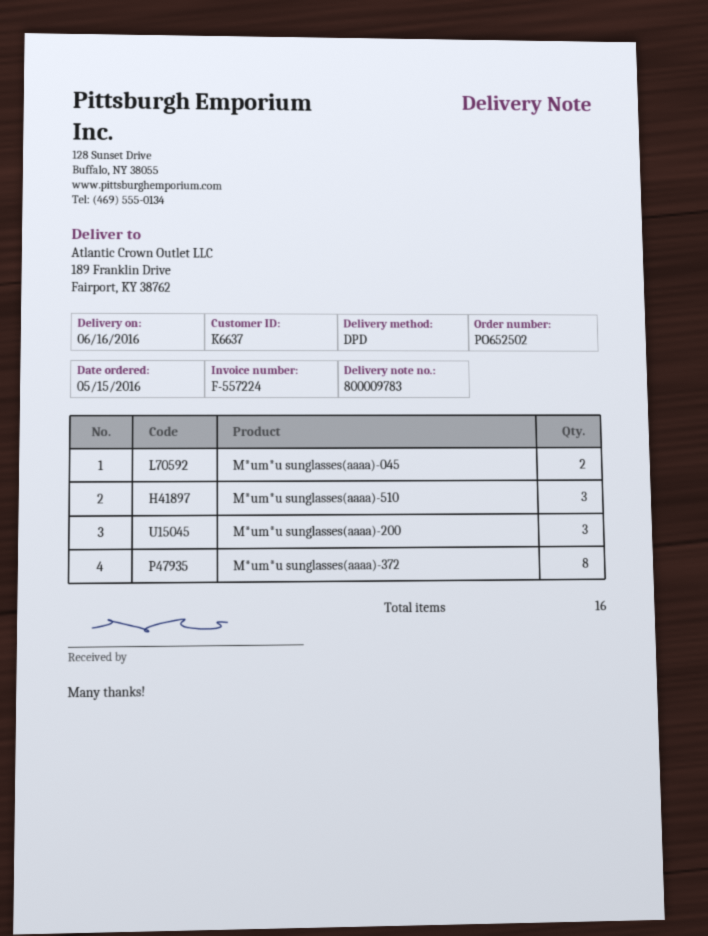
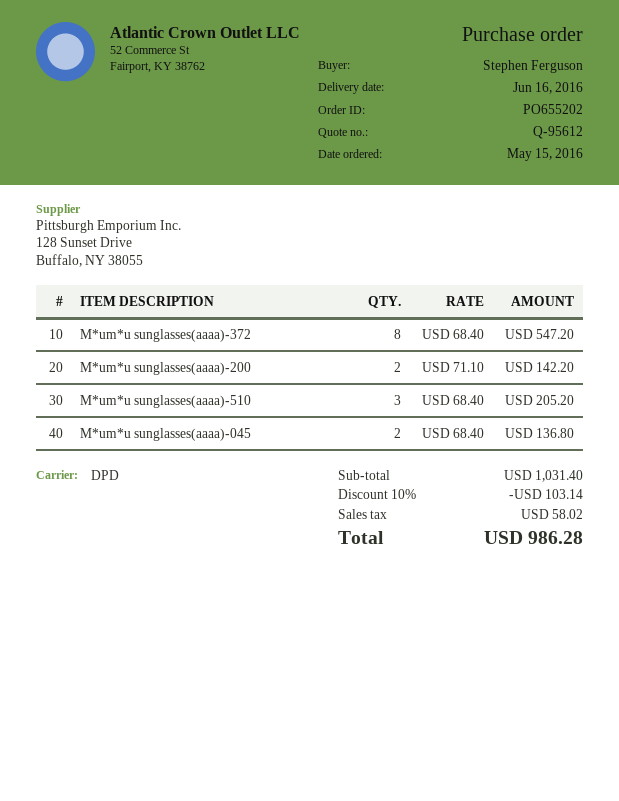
order number: PO652502 -> PO655202
M*um*u sunglasses(aaaa)-200: 3 -> 2

